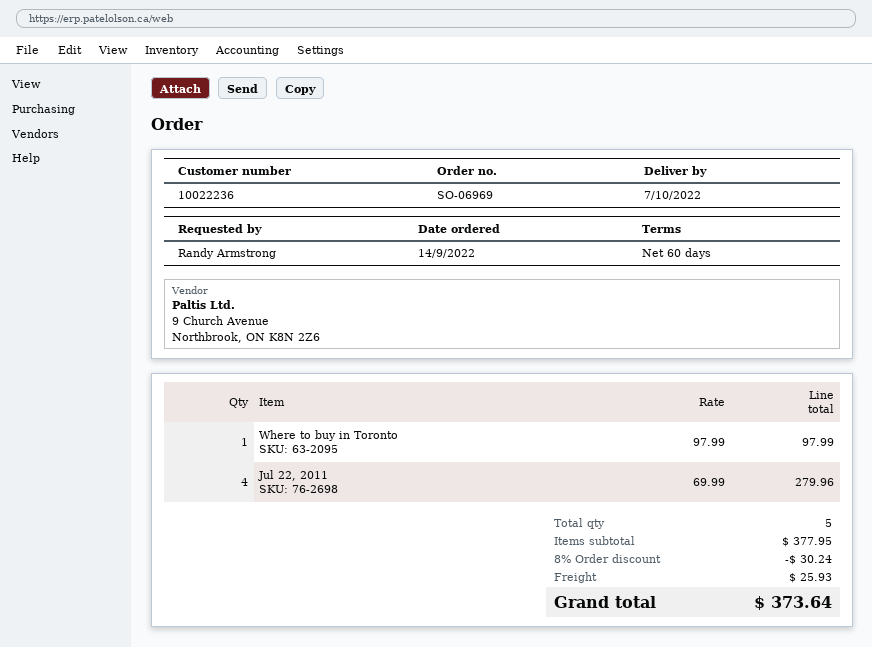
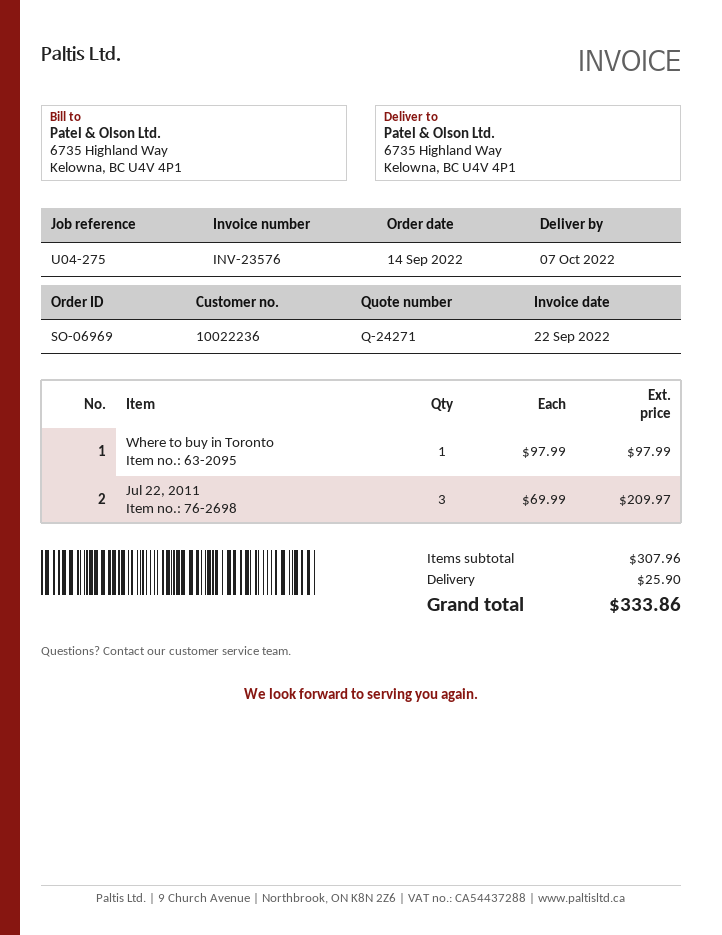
Jul 22, 2011: 4 x 69.99 = 279.96 -> 3 x 69.99 = 209.97
subtotal: 377.95 -> 307.96
discount: 8% = 30.24 -> none
shipping: 25.93 -> 25.90
total: 373.64 -> 333.86

